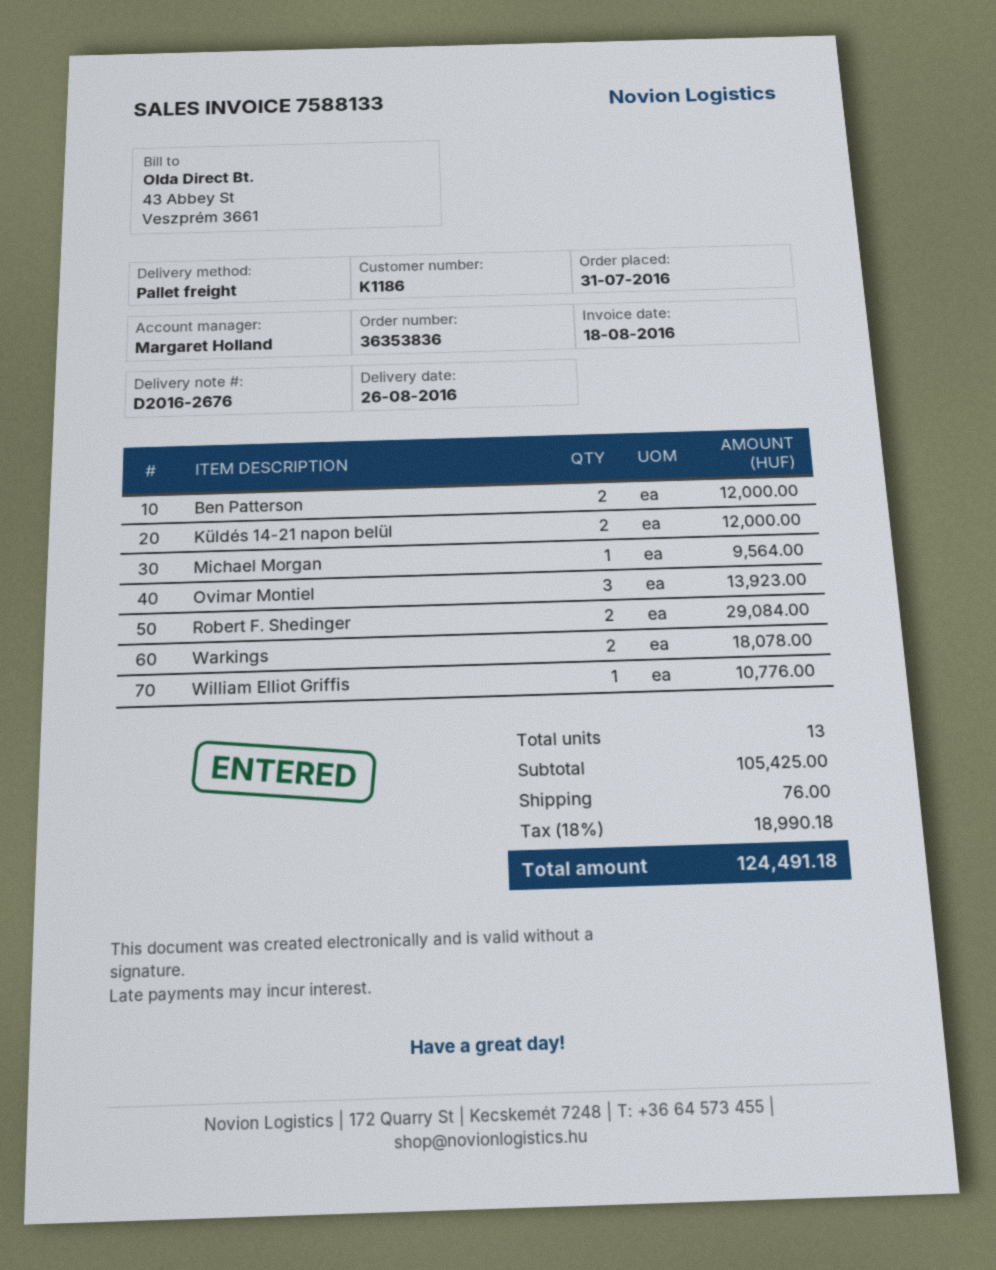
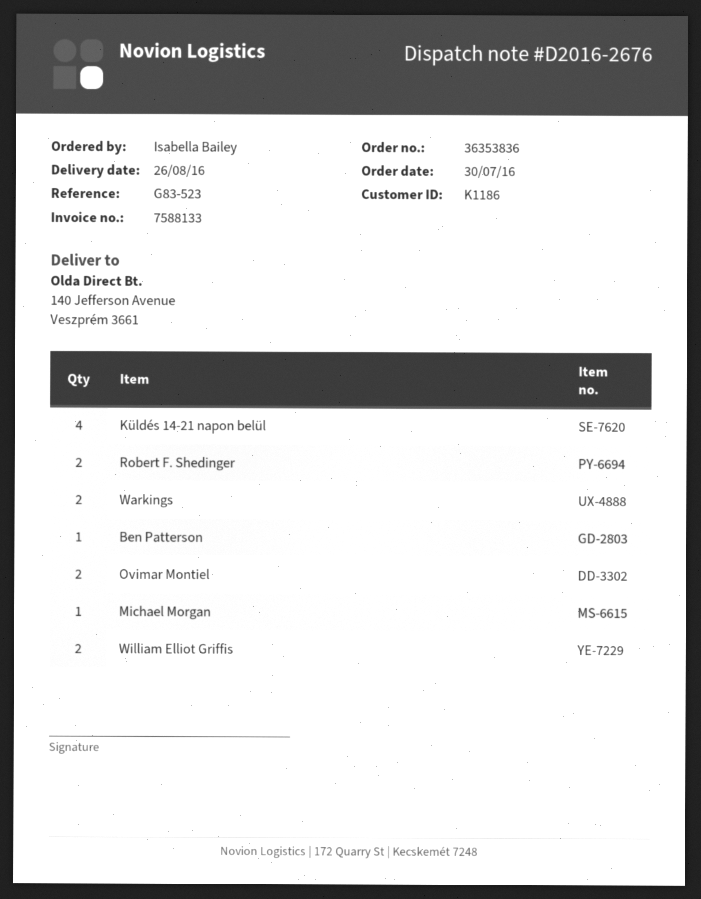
order date: 2016-07-31 -> 2016-07-30
Ben Patterson: 2 -> 1
Küldés 14-21 napon belül: 2 -> 4
Ovimar Montiel: 3 -> 2
William Elliot Griffis: 1 -> 2

